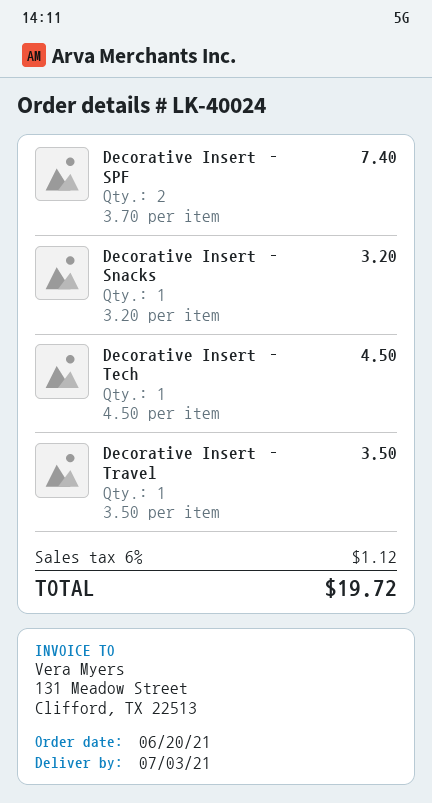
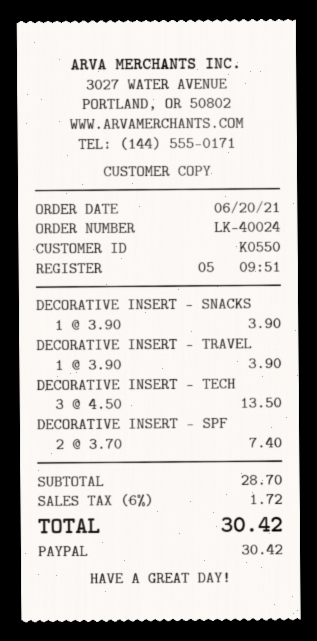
Decorative Insert – Snacks: 1 x 3.20 = 3.20 -> 1 x 3.90 = 3.90
Decorative Insert – Tech: 1 x 4.50 = 4.50 -> 3 x 4.50 = 13.50
Decorative Insert – Travel: 1 x 3.50 = 3.50 -> 1 x 3.90 = 3.90
tax: 6% = 1.12 -> 6% = 1.72
total: 19.72 -> 30.42

